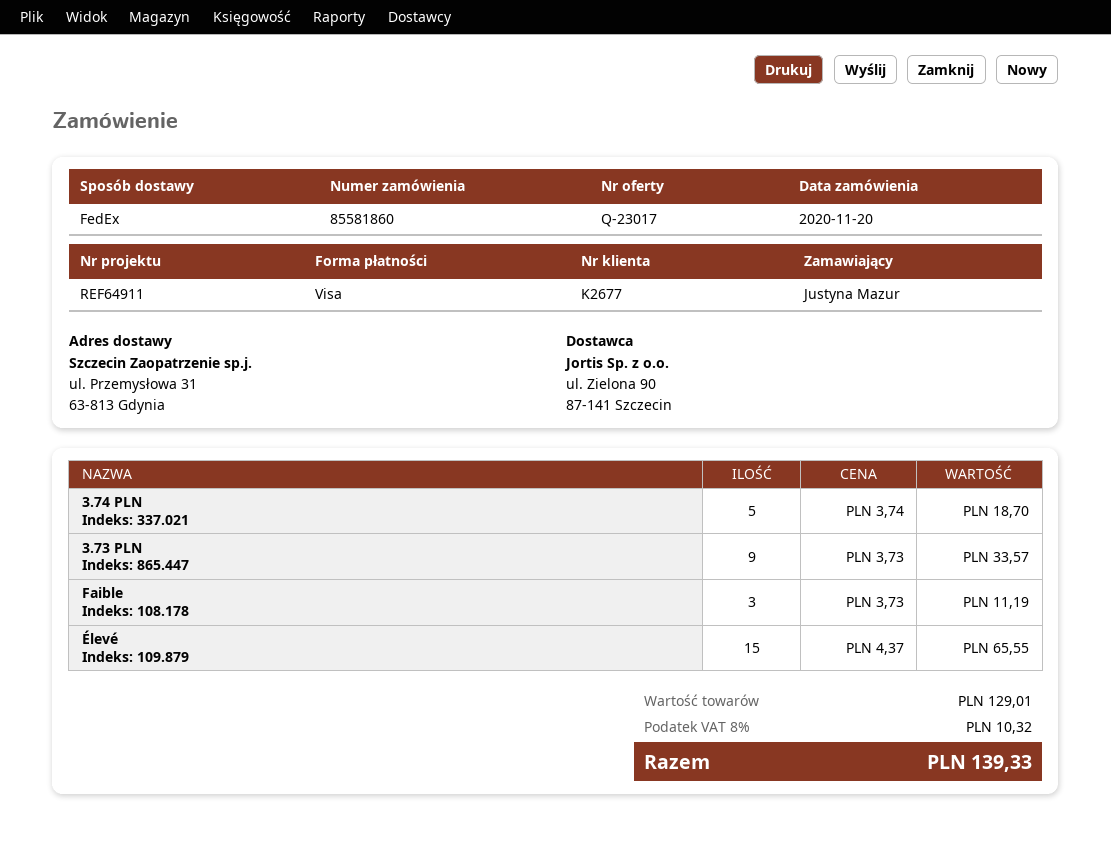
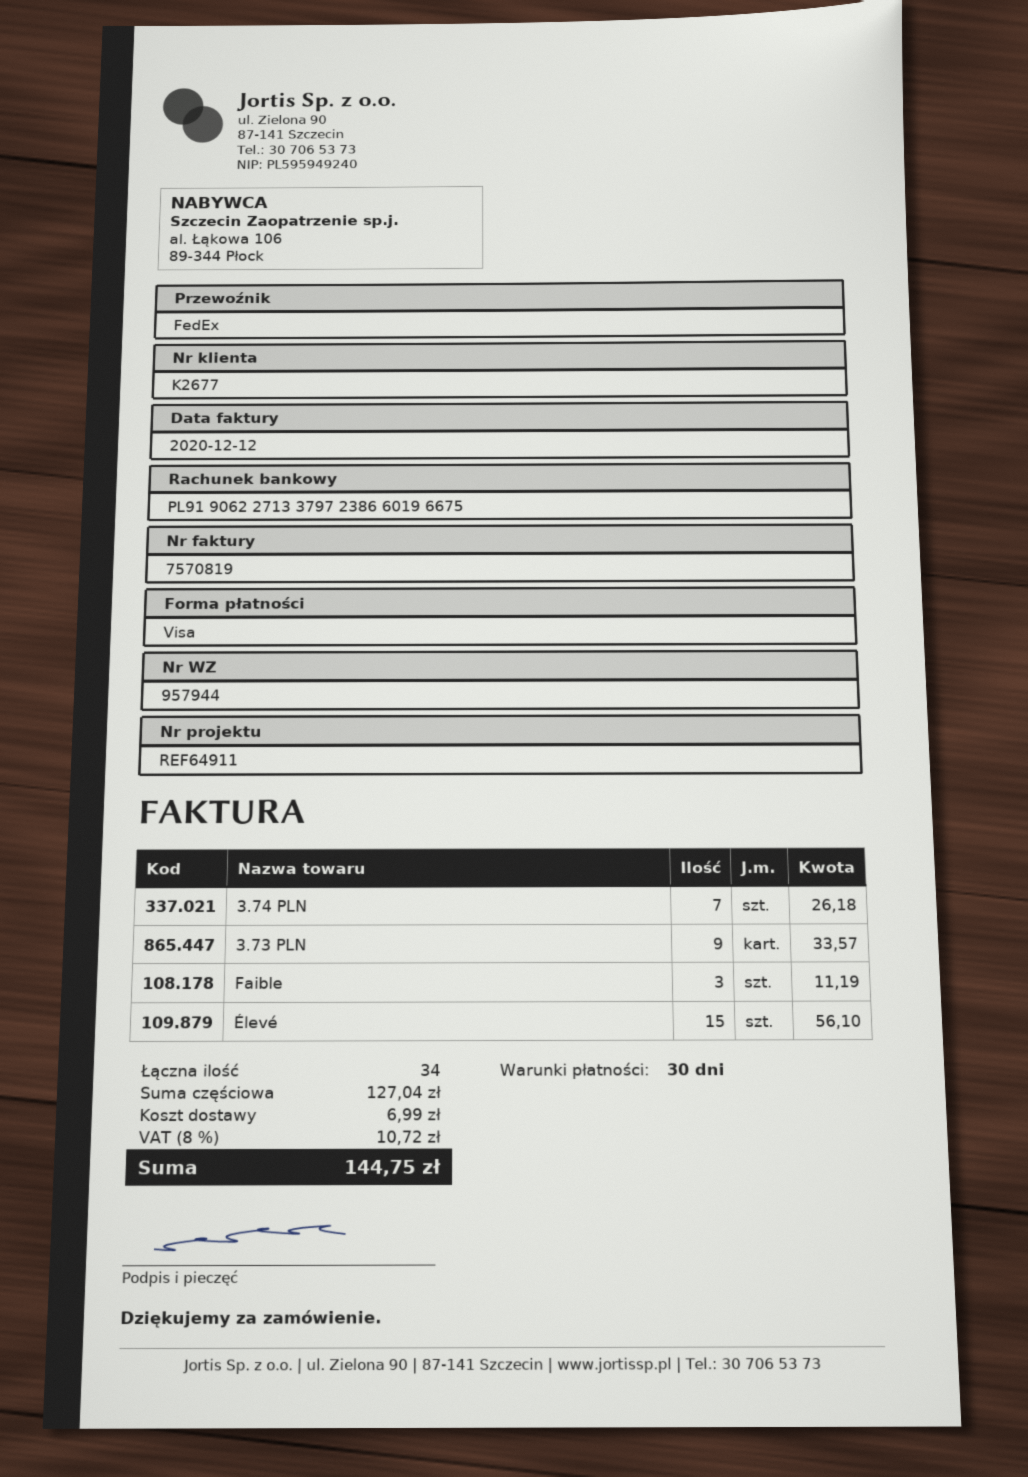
3.74 PLN: 5 for 18.70 -> 7 for 26.18
Élevé: 15 for 65.55 -> 15 for 56.10
subtotal: 129.01 -> 127.04
shipping: none -> 6.99
tax: 8% = 10.32 -> 8% = 10.72
total: 139.33 -> 144.75

